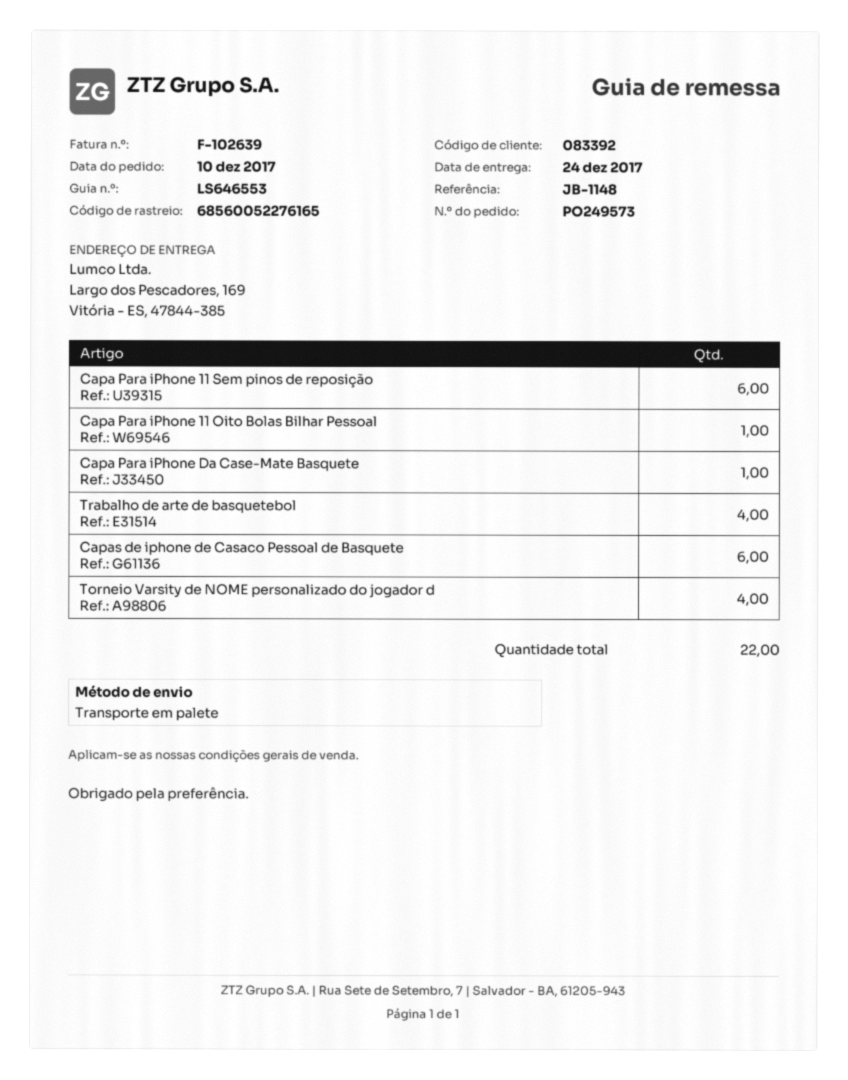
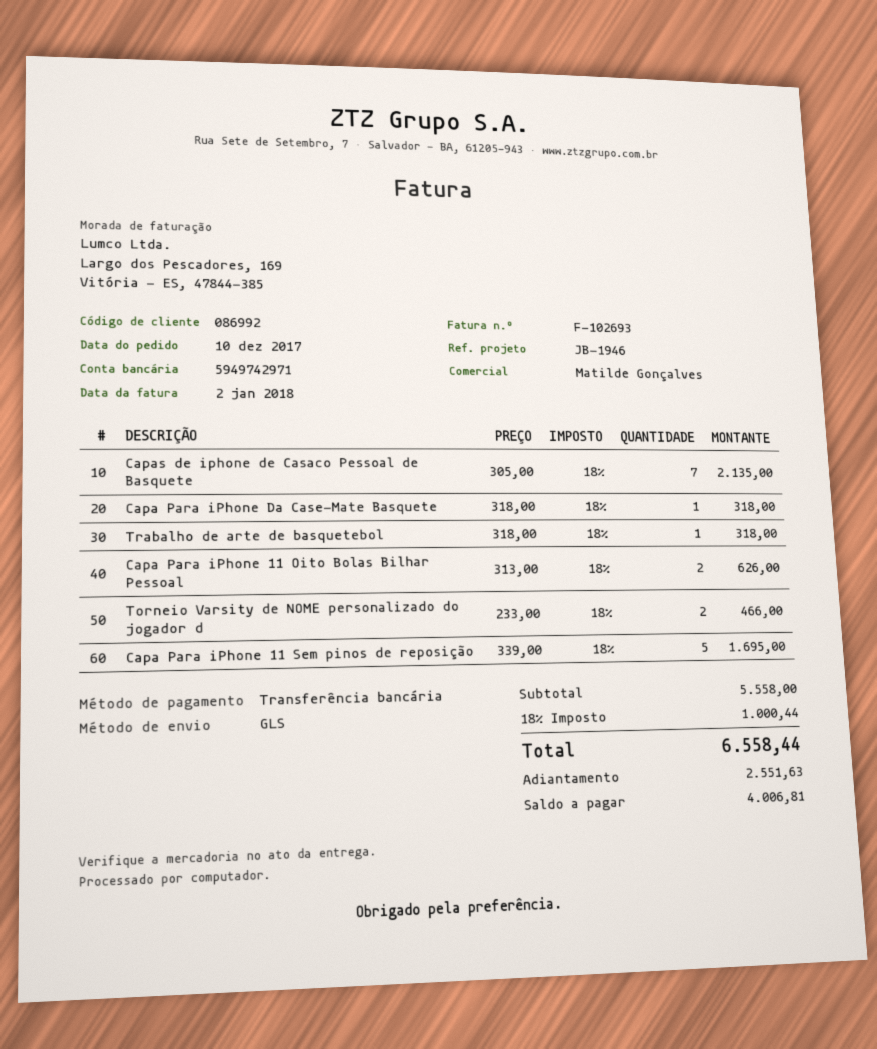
invoice number: F-102639 -> F-102693
customer number: 083392 -> 086992
reference: JB-1148 -> JB-1946
shipping method: pallet freight -> GLS
Capa Para iPhone 11 Sem pinos de reposição: 6 -> 5
Capa Para iPhone 11 Oito Bolas Bilhar Pessoal: 1 -> 2
Trabalho de arte de basquetebol: 4 -> 1
Capas de iphone de Casaco Pessoal de Basquete: 6 -> 7
Torneio Varsity de NOME personalizado do jogador d: 4 -> 2

